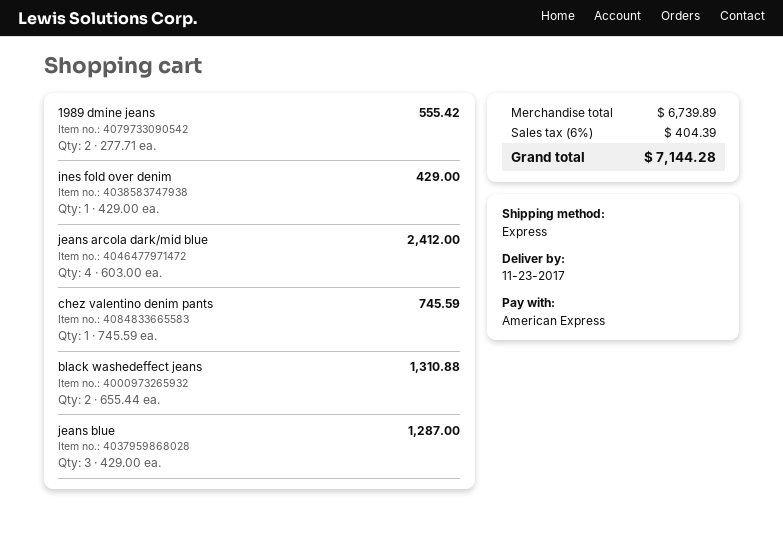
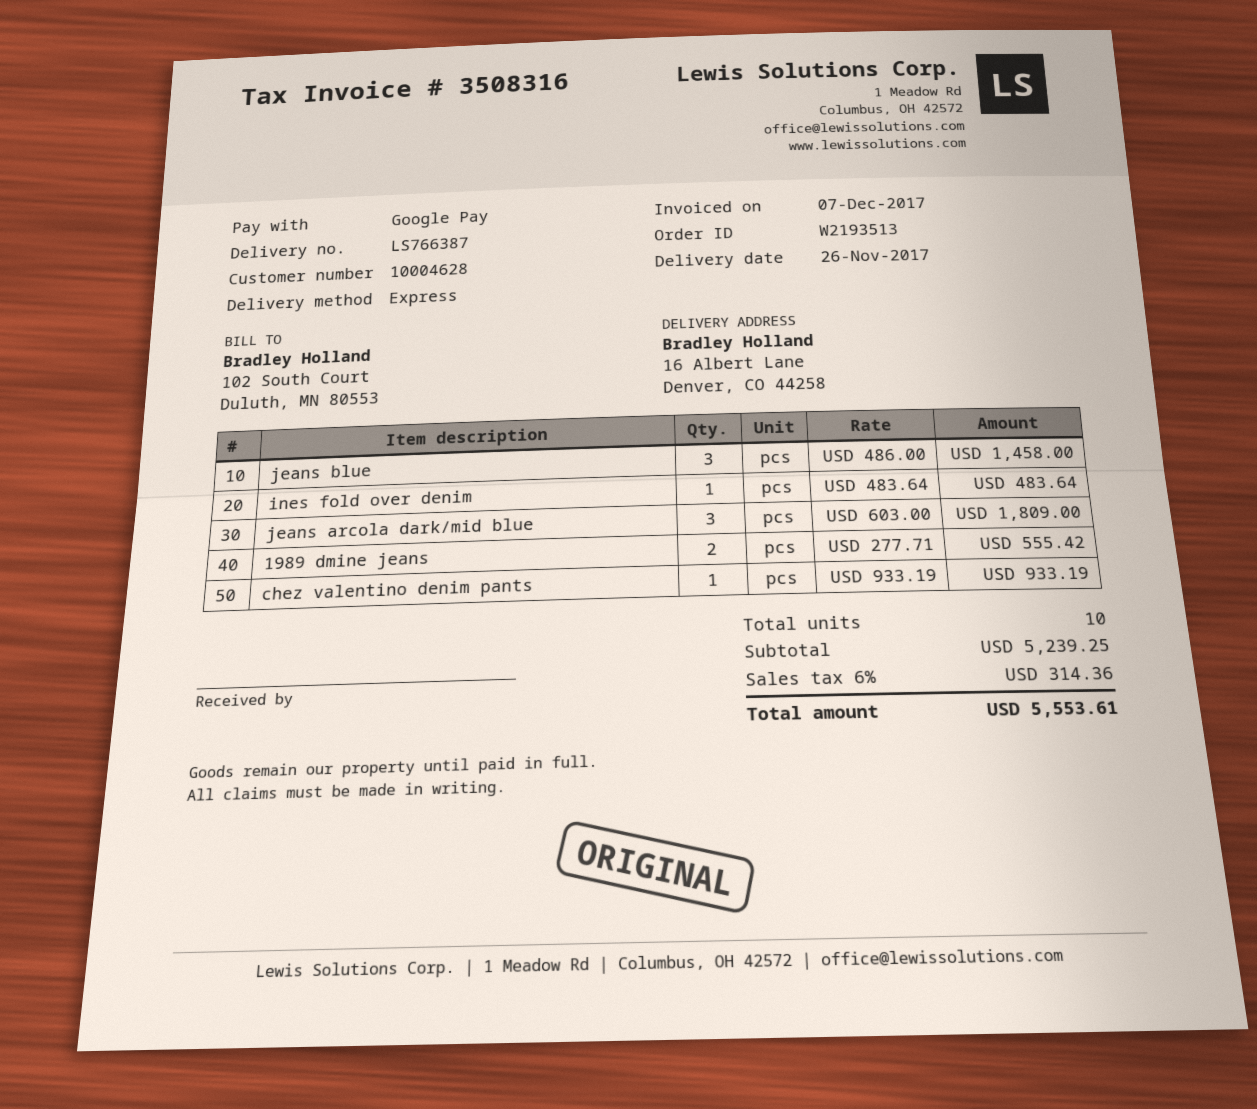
delivery date: 2017-11-23 -> 2017-11-26
payment method: American Express -> Google Pay
ines fold over denim: 1 x 429.00 = 429.00 -> 1 x 483.64 = 483.64
jeans arcola dark/mid blue: 4 x 603.00 = 2412.00 -> 3 x 603.00 = 1809.00
chez valentino denim pants: 1 x 745.59 = 745.59 -> 1 x 933.19 = 933.19
black washedeffect jeans: 2 x 655.44 = 1310.88 -> none
jeans blue: 3 x 429.00 = 1287.00 -> 3 x 486.00 = 1458.00
subtotal: 6739.89 -> 5239.25
tax: 6% = 404.39 -> 6% = 314.36
total: 7144.28 -> 5553.61

